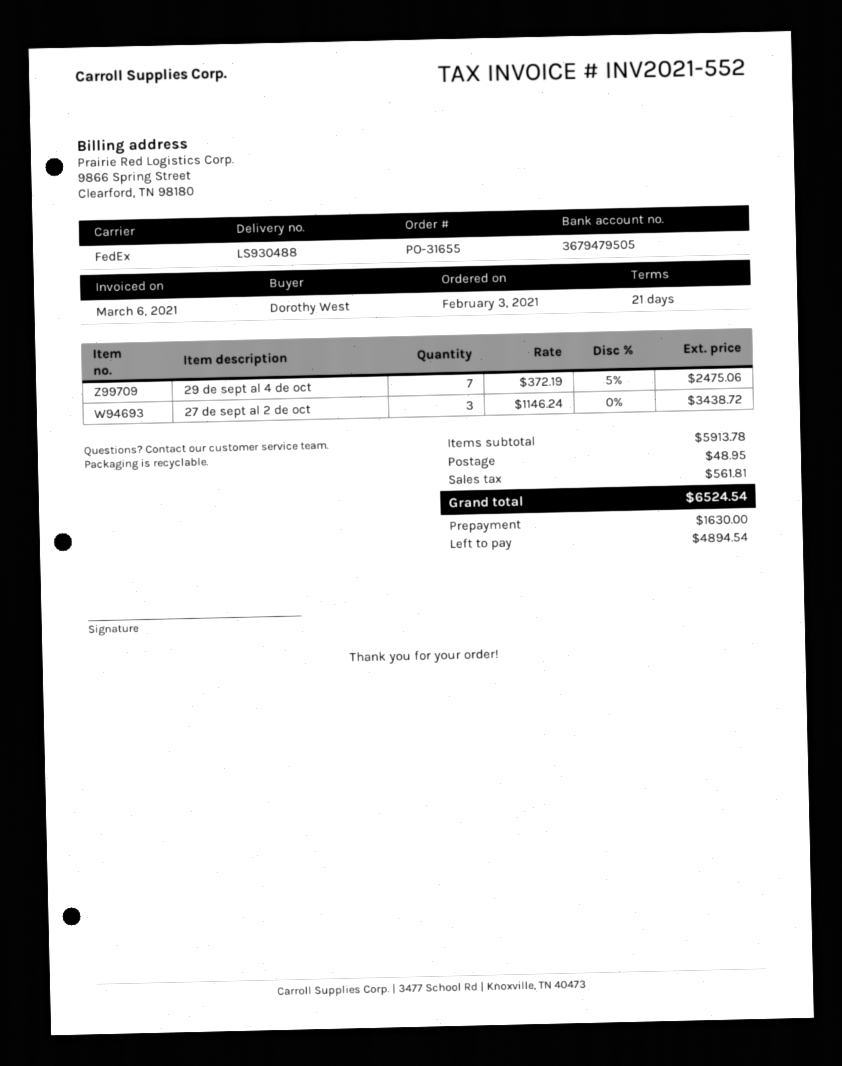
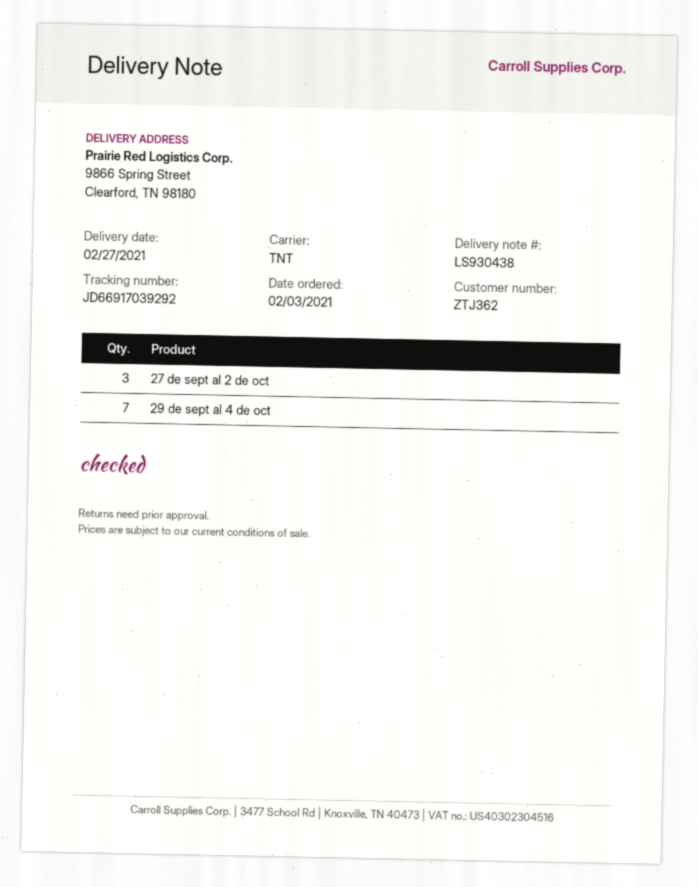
delivery note number: LS930488 -> LS930438
shipping method: FedEx -> TNT

